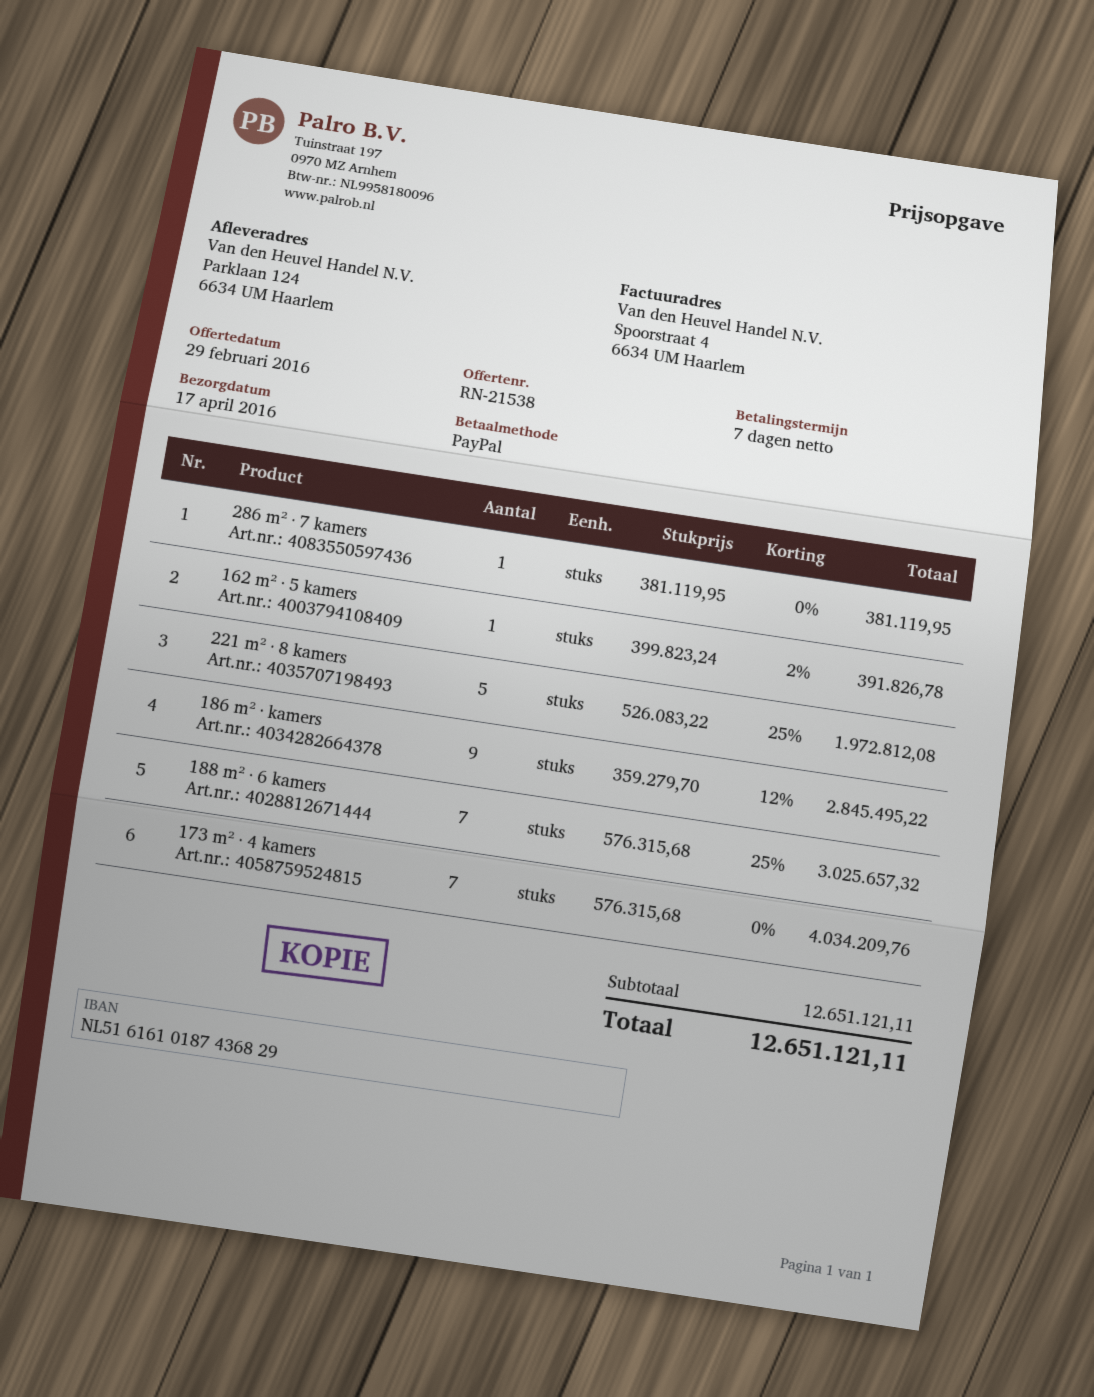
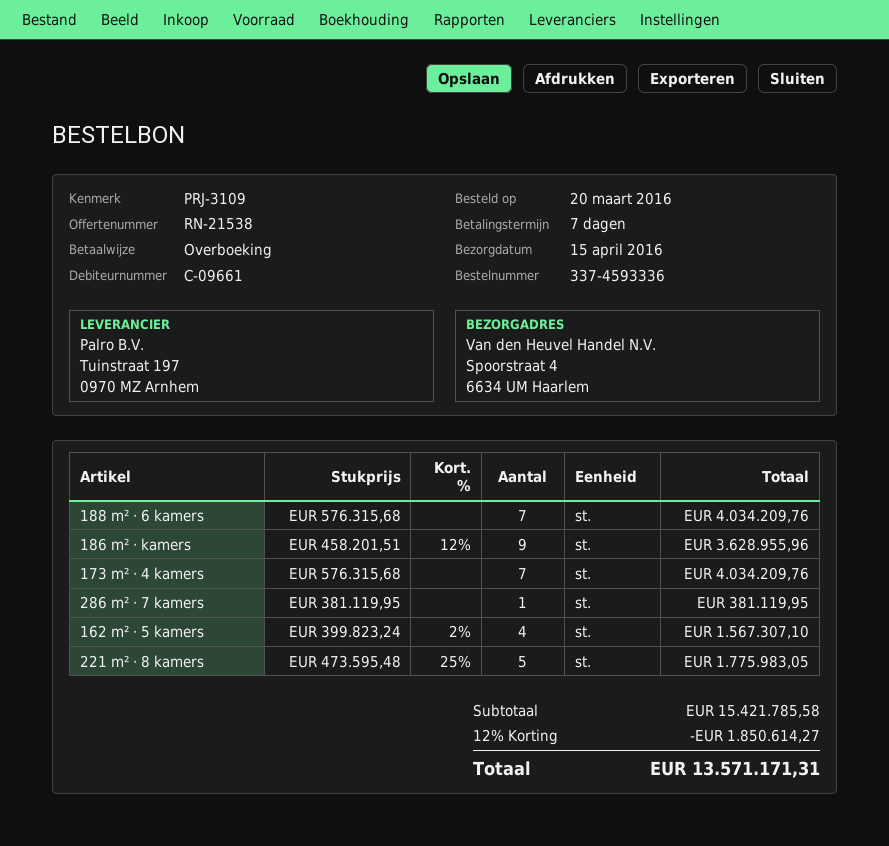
delivery date: 2016-04-17 -> 2016-04-15
payment method: PayPal -> bank transfer
ship to: Parklaan 124, 6634 UM Haarlem -> Spoorstraat 4, 6634 UM Haarlem
162 m² · 5 kamers: 1 x 399823.24 - 2% = 391826.78 -> 4 x 399823.24 - 2% = 1567307.10
221 m² · 8 kamers: 5 x 526083.22 - 25% = 1972812.08 -> 5 x 473595.48 - 25% = 1775983.05
186 m² · kamers: 9 x 359279.70 - 12% = 2845495.22 -> 9 x 458201.51 - 12% = 3628955.96
188 m² · 6 kamers: 7 x 576315.68 - 25% = 3025657.32 -> 7 x 576315.68 = 4034209.76
subtotal: 12651121.11 -> 15421785.58
discount: none -> 12% = 1850614.27
total: 12651121.11 -> 13571171.31

